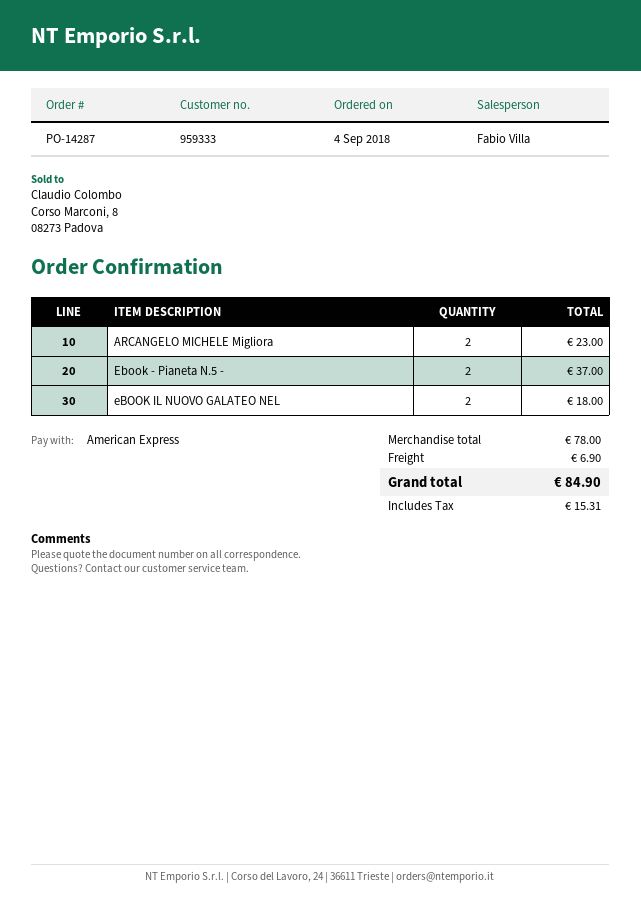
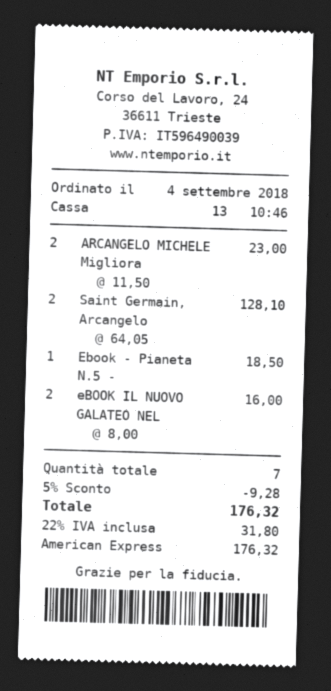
Ebook - Pianeta N.5 -: 2 for 37.00 -> 1 for 18.50
eBOOK IL NUOVO GALATEO NEL: 2 for 18.00 -> 2 for 16.00
Saint Germain, Arcangelo: none -> 2 for 128.10
discount: none -> 5% = 9.28
shipping: 6.90 -> none
tax: 15.31 -> 31.80
total: 84.90 -> 176.32

